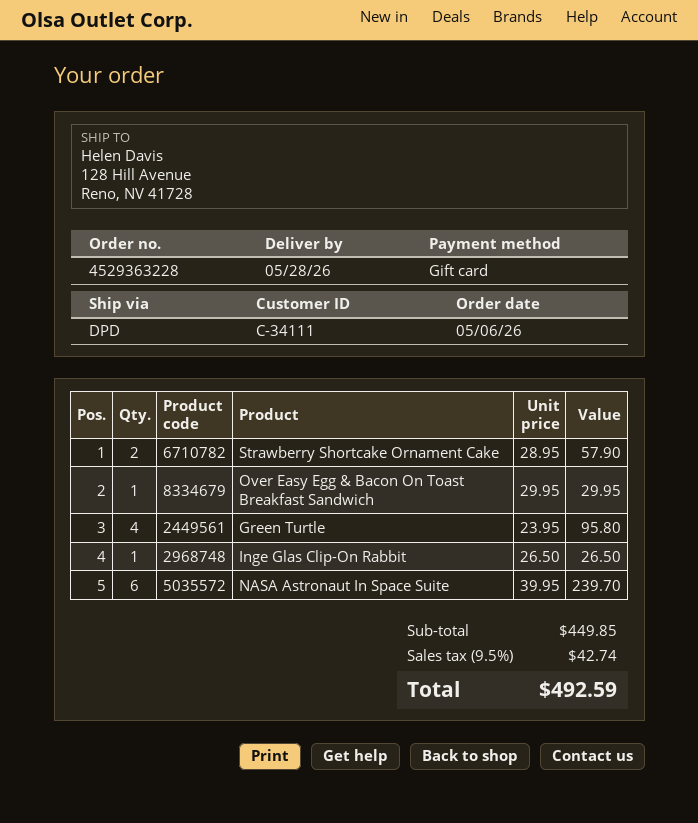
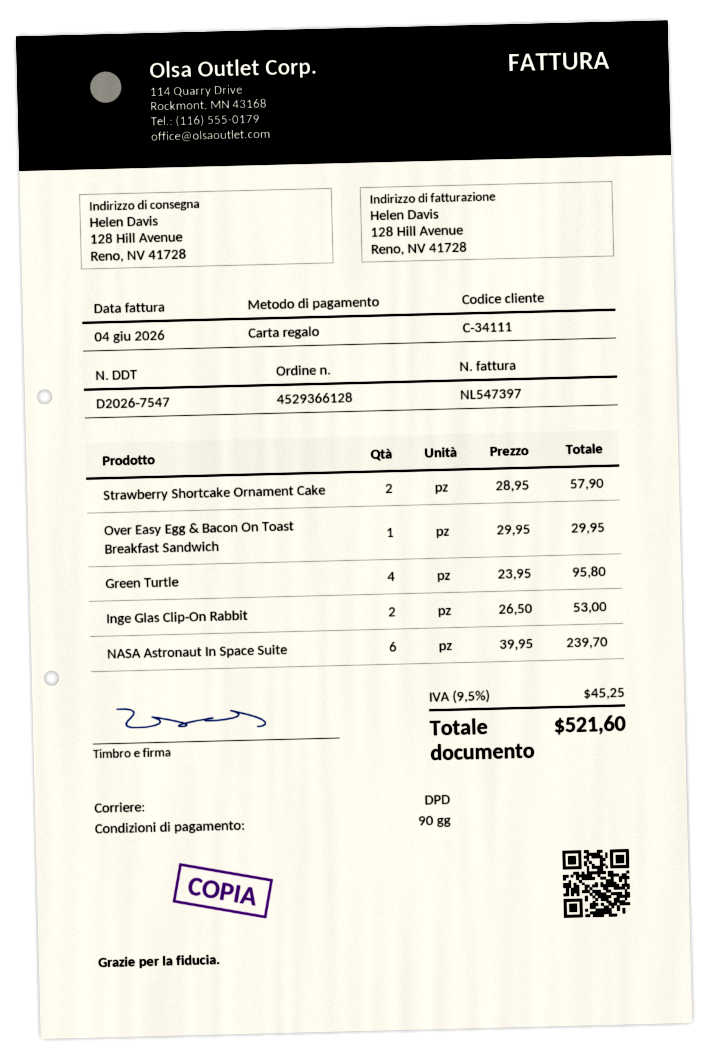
order number: 4529363228 -> 4529366128
Inge Glas Clip-On Rabbit: 1 x 26.50 = 26.50 -> 2 x 26.50 = 53.00
tax: 9.5% = 42.74 -> 9.5% = 45.25
total: 492.59 -> 521.60

